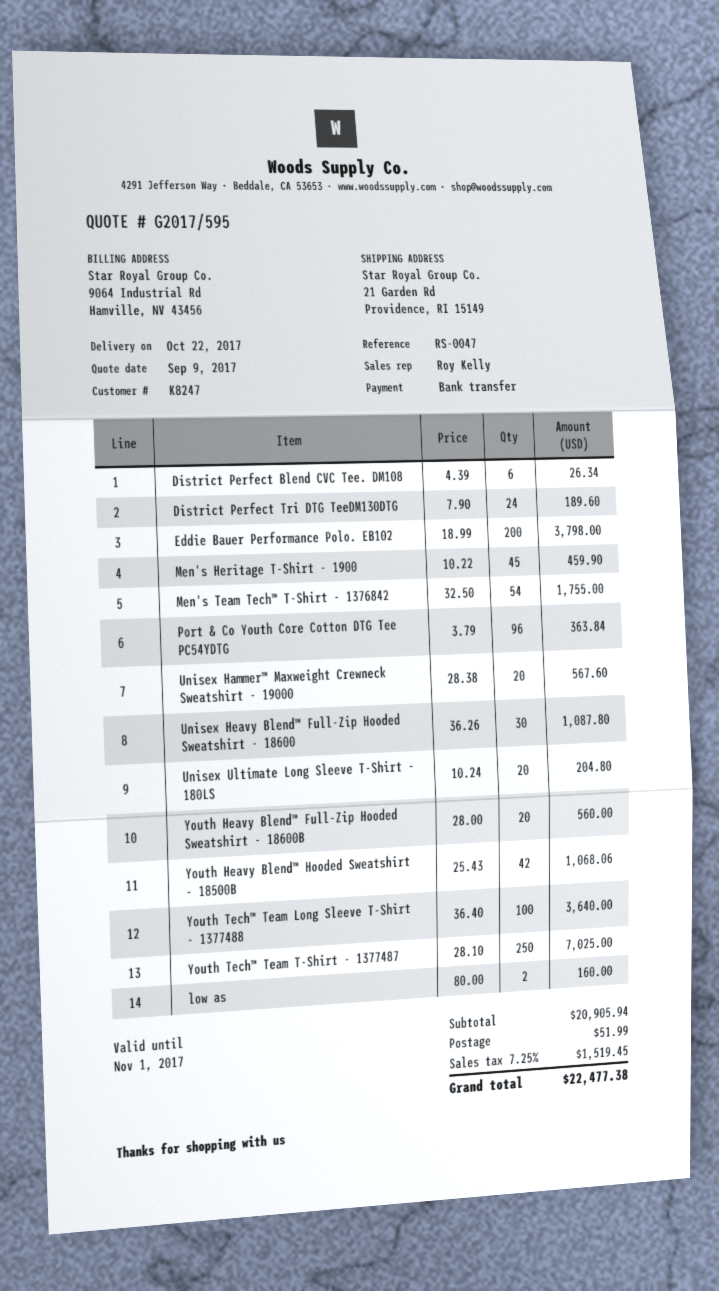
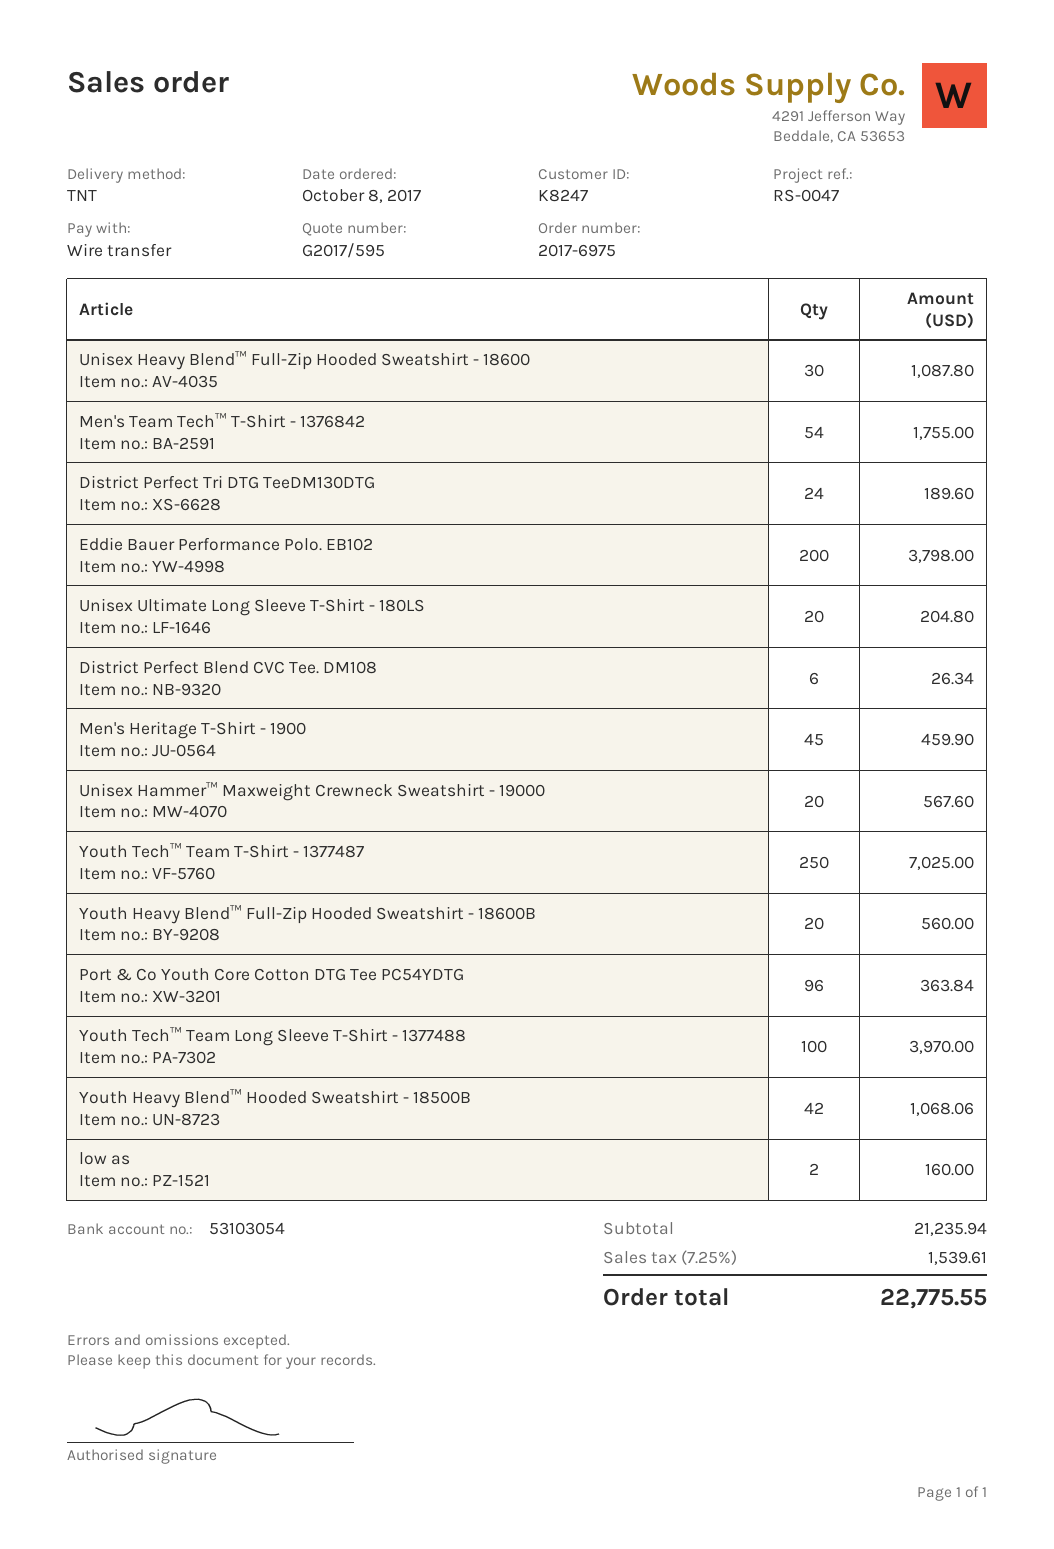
Youth Tech™ Team Long Sleeve T-Shirt - 1377488: 100 for 3640.00 -> 100 for 3970.00
subtotal: 20905.94 -> 21235.94
shipping: 51.99 -> none
tax: 7.25% = 1519.45 -> 7.25% = 1539.61
total: 22477.38 -> 22775.55

